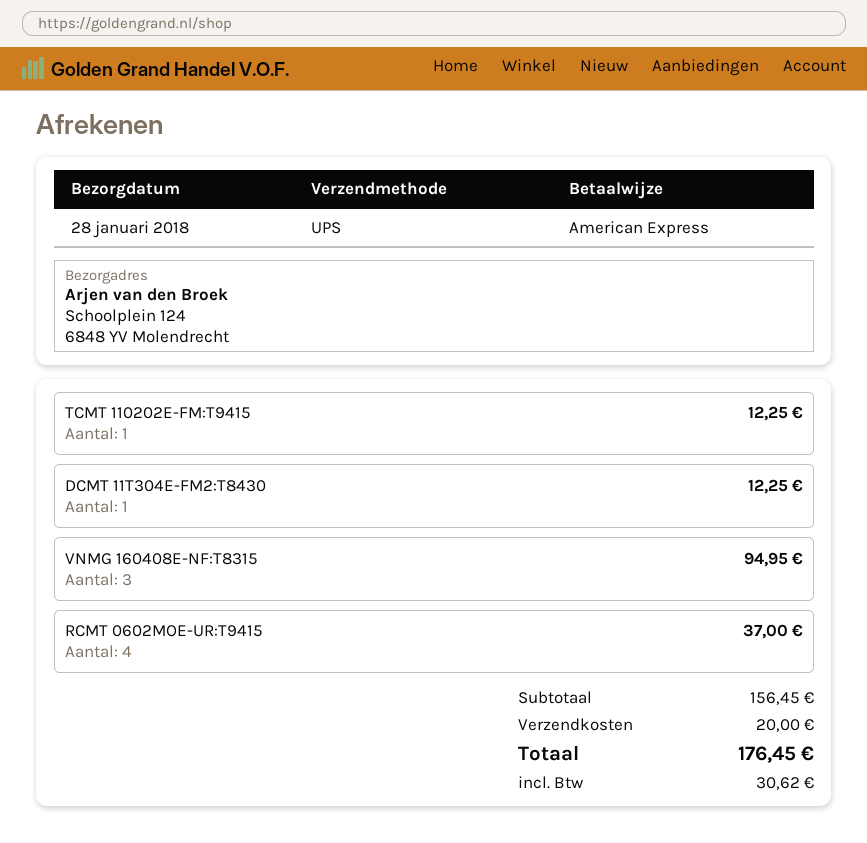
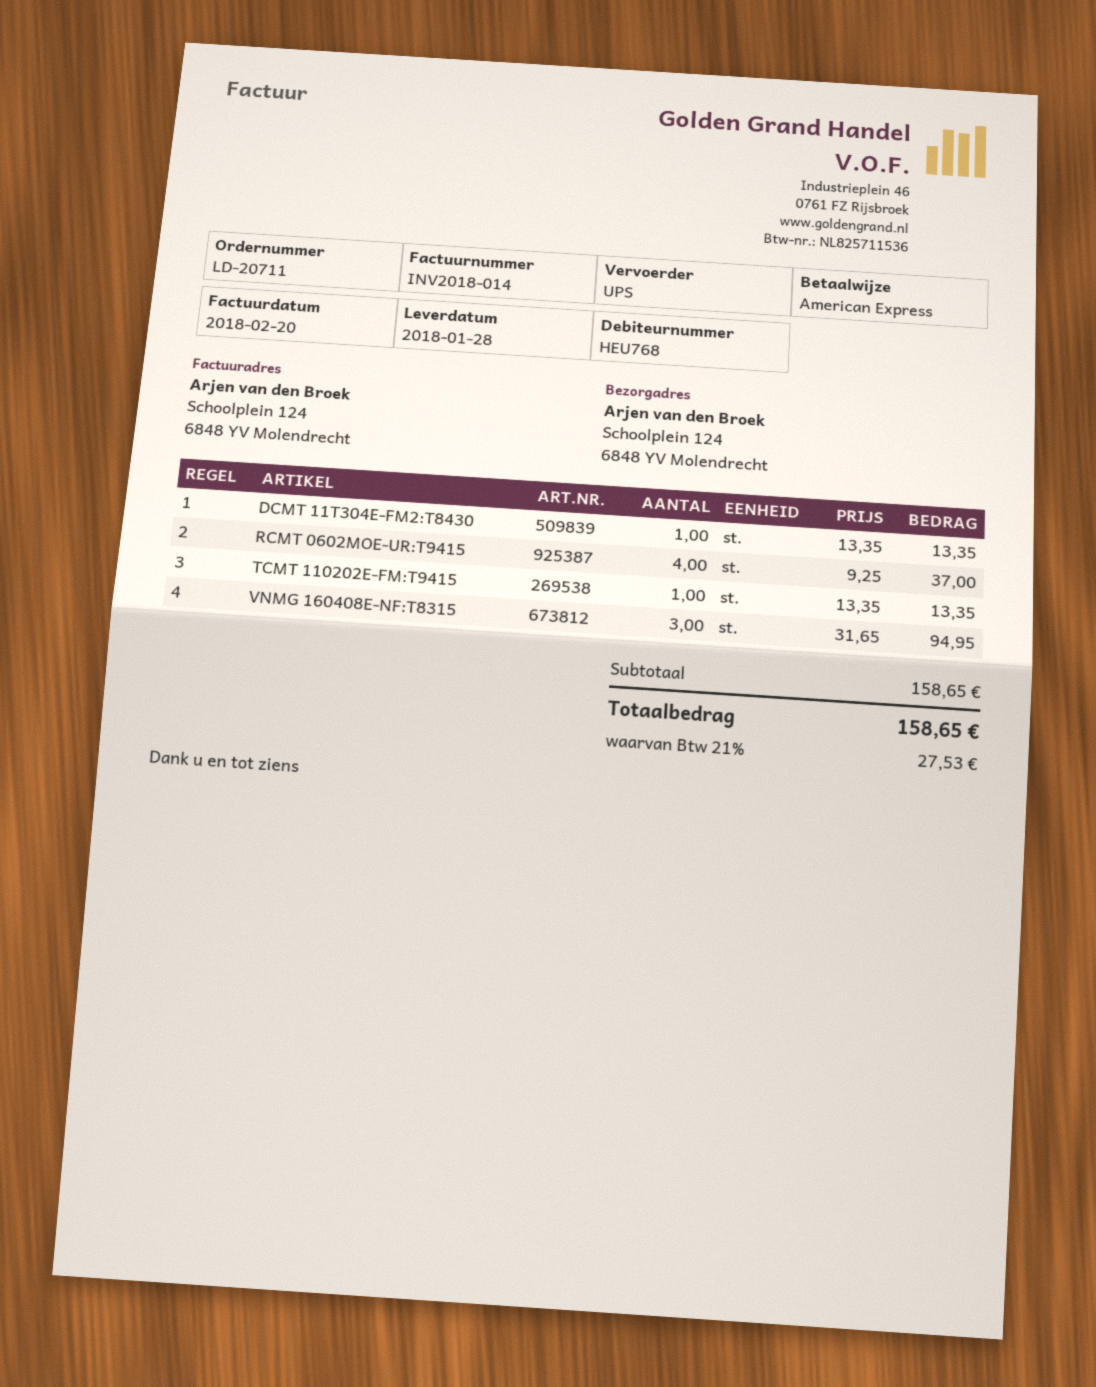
TCMT 110202E-FM:T9415: 1 for 12.25 -> 1 for 13.35
DCMT 11T304E-FM2:T8430: 1 for 12.25 -> 1 for 13.35
subtotal: 156.45 -> 158.65
shipping: 20.00 -> none
tax: 30.62 -> 27.53
total: 176.45 -> 158.65

